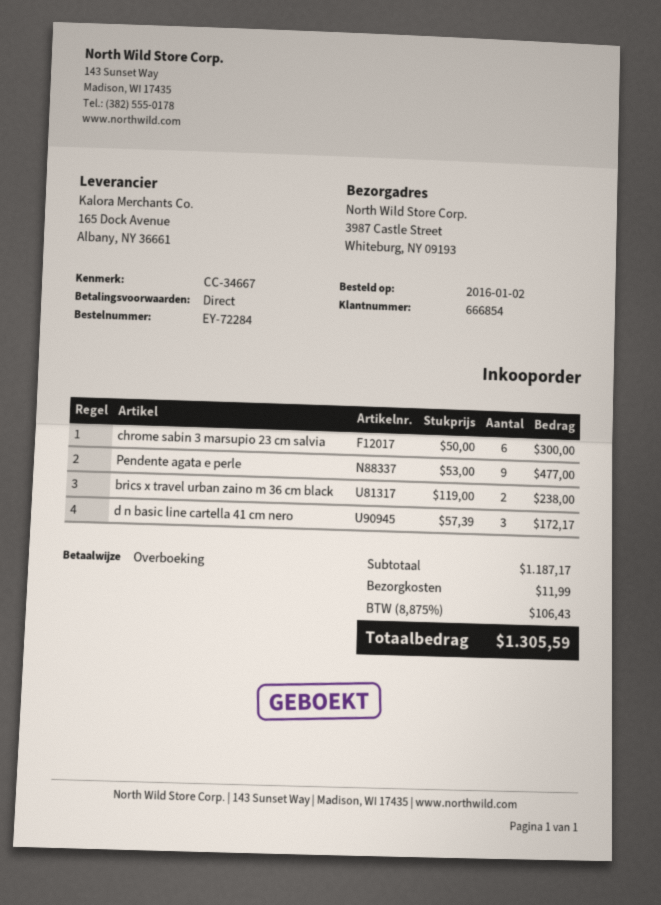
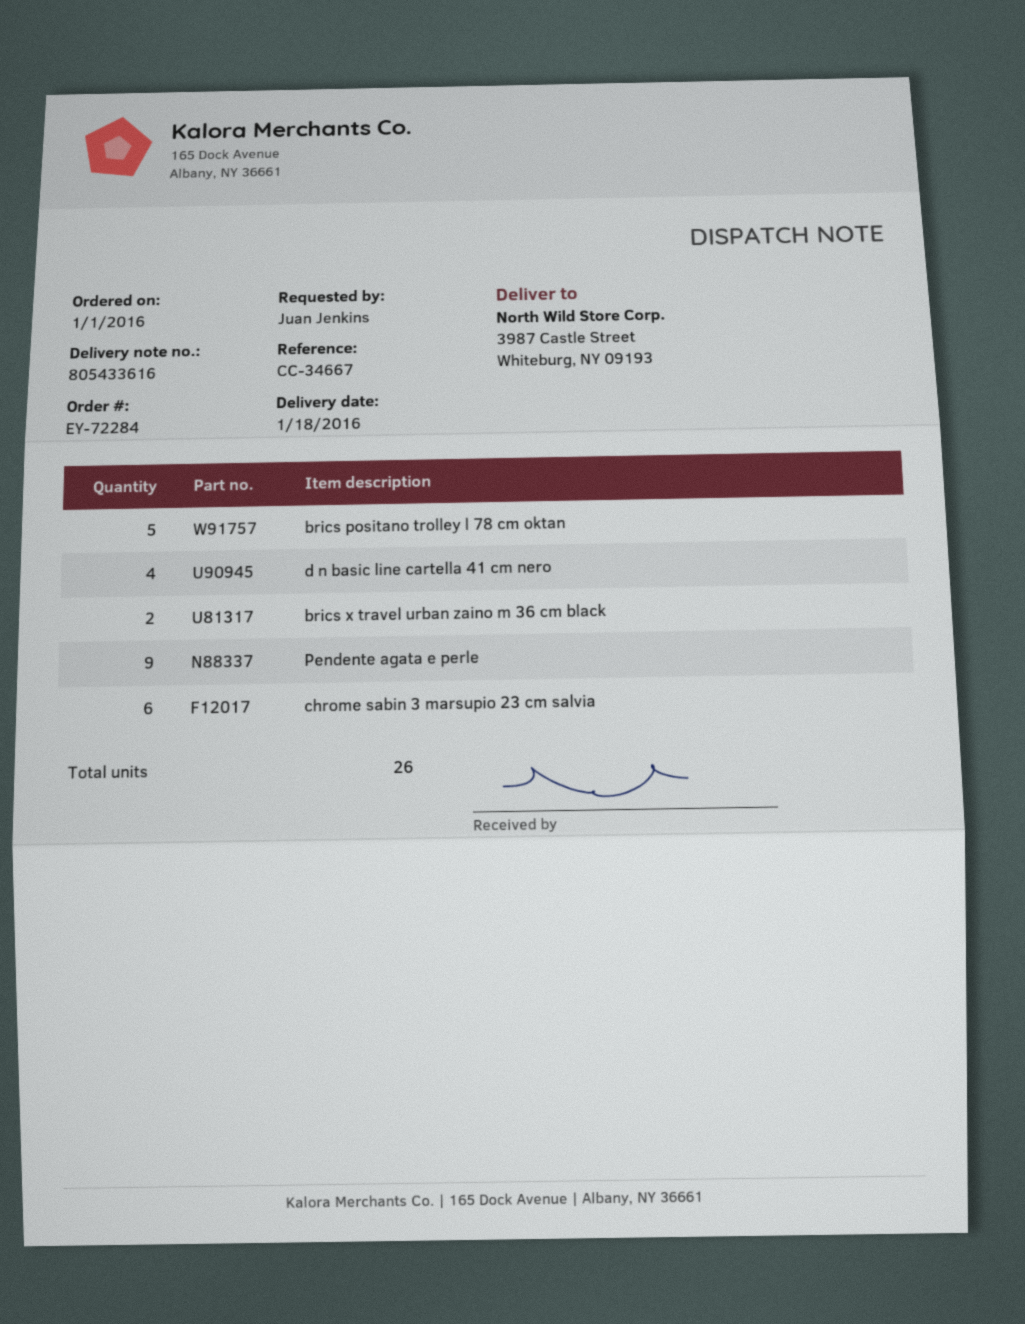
order date: 2016-01-02 -> 2016-01-01
d n basic line cartella 41 cm nero: 3 -> 4
brics positano trolley l 78 cm oktan: none -> 5

